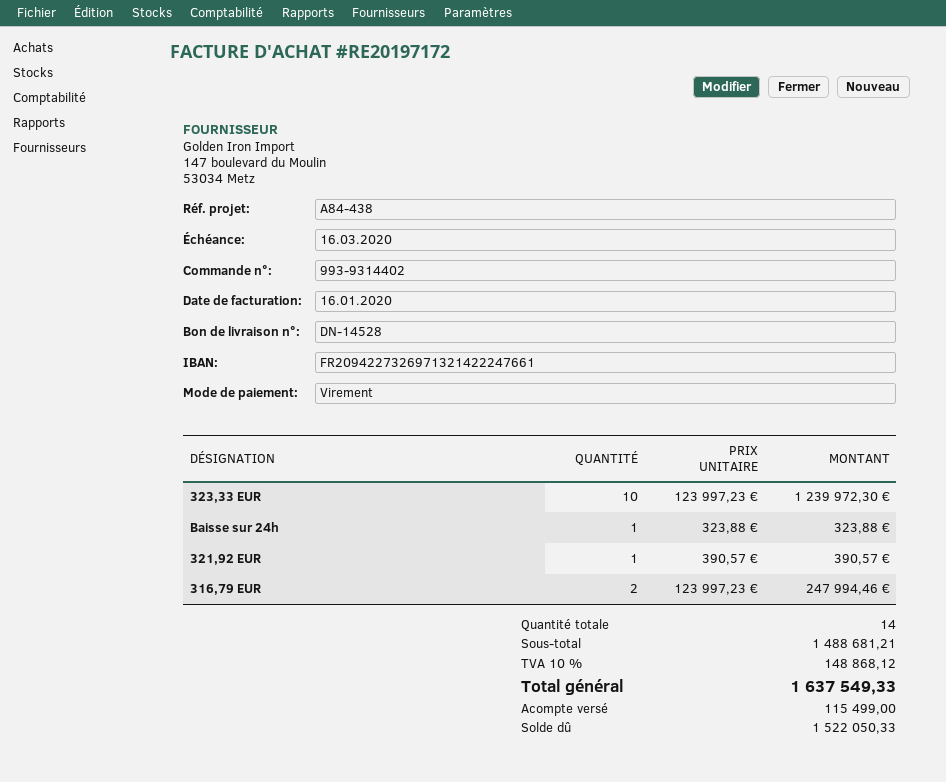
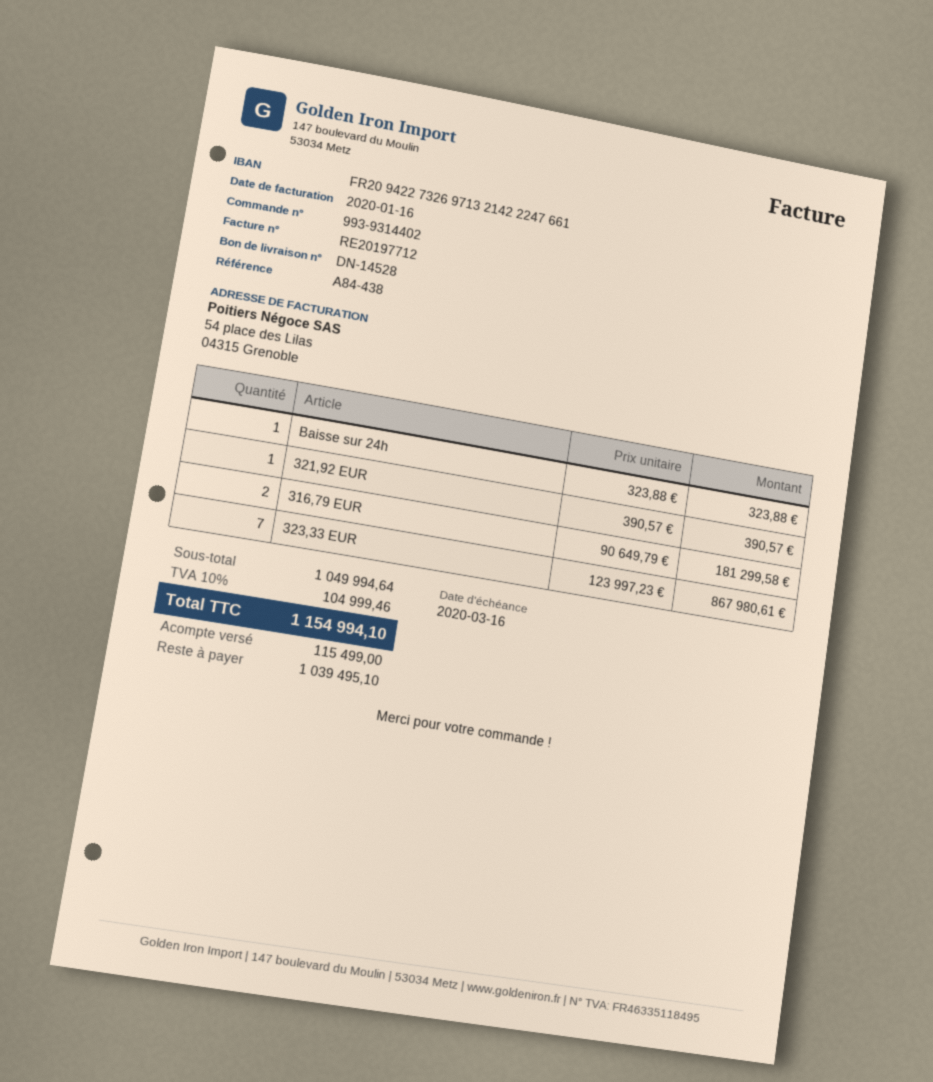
invoice number: RE20197172 -> RE20197712
323,33 EUR: 10 x 123997.23 = 1239972.30 -> 7 x 123997.23 = 867980.61
316,79 EUR: 2 x 123997.23 = 247994.46 -> 2 x 90649.79 = 181299.58
subtotal: 1488681.21 -> 1049994.64
tax: 10% = 148868.12 -> 10% = 104999.46
total: 1637549.33 -> 1154994.10
balance: 1522050.33 -> 1039495.10

